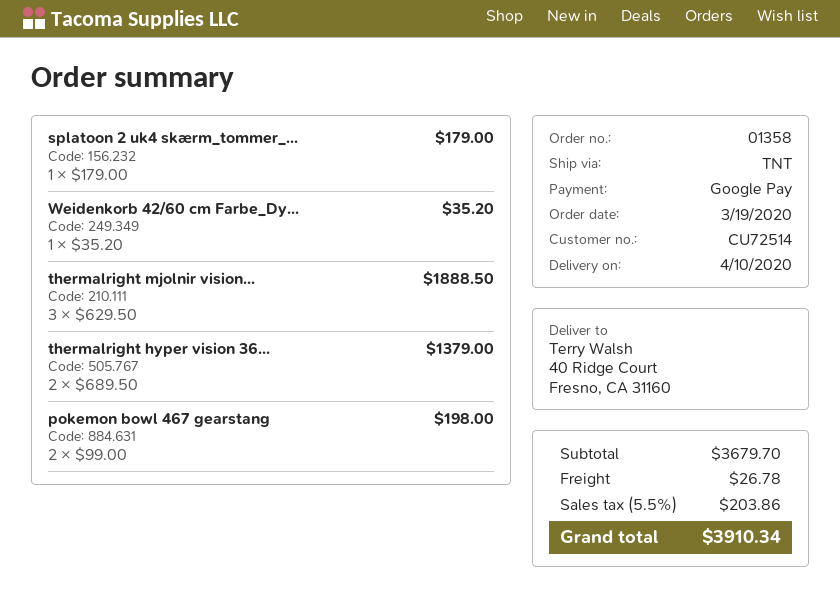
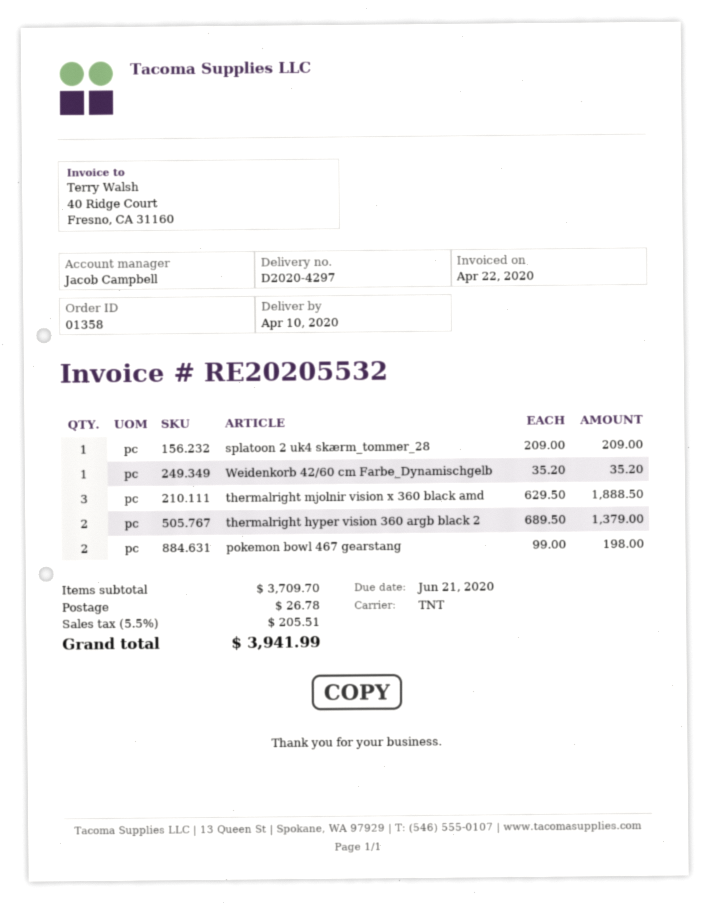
splatoon 2 uk4 skærm_tommer_...: 1 x 179.00 = 179.00 -> 1 x 209.00 = 209.00
subtotal: 3679.70 -> 3709.70
tax: 5.5% = 203.86 -> 5.5% = 205.51
total: 3910.34 -> 3941.99

